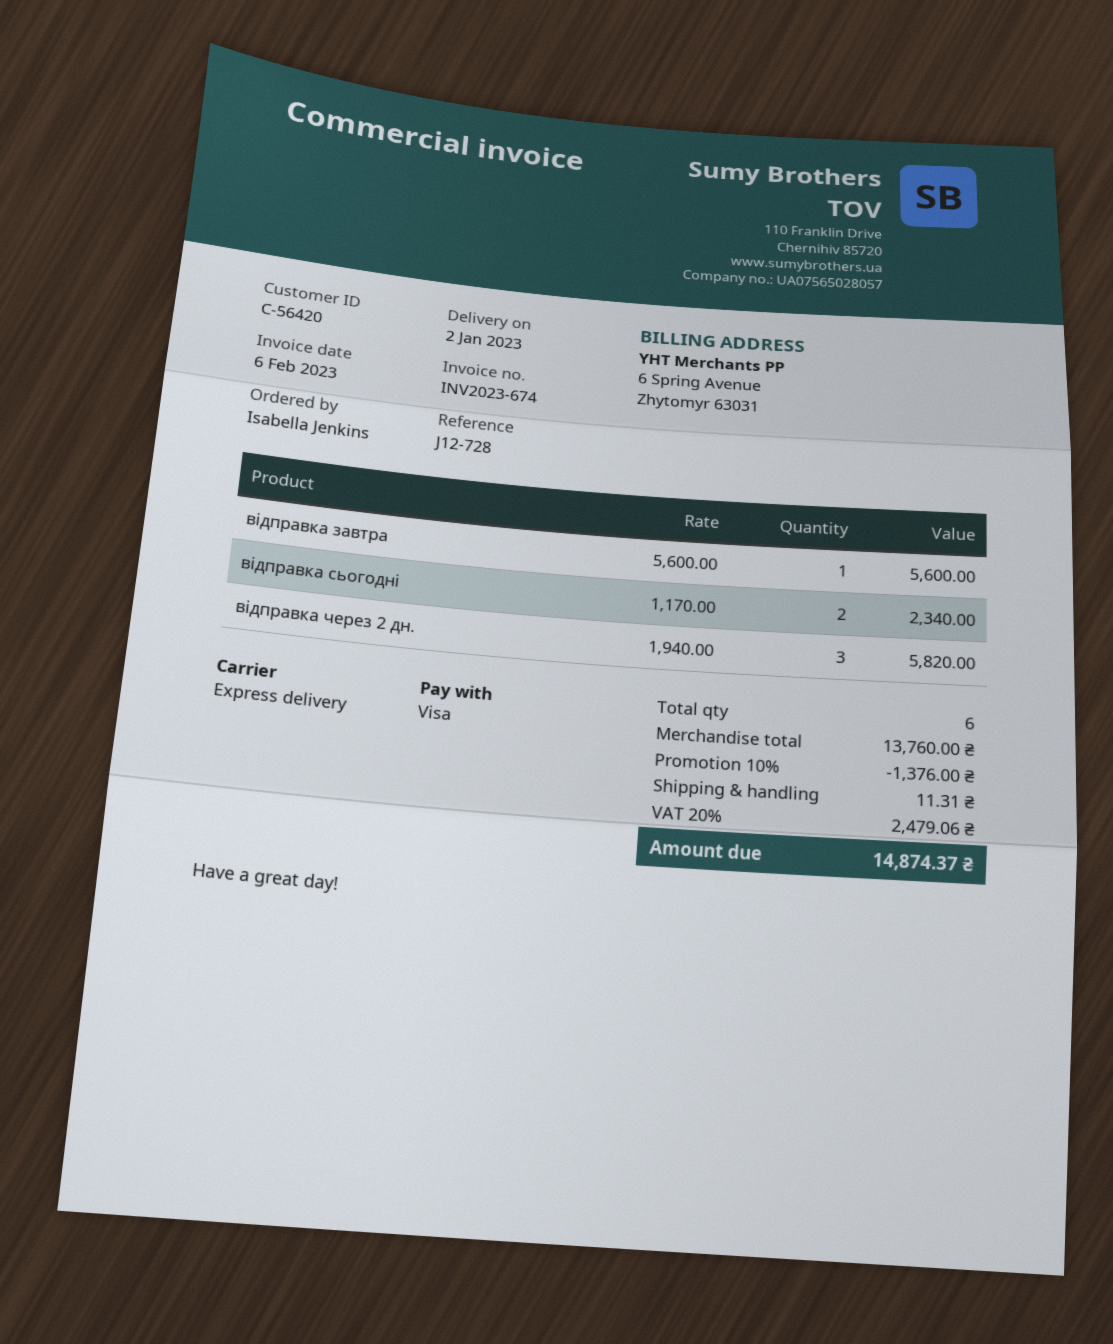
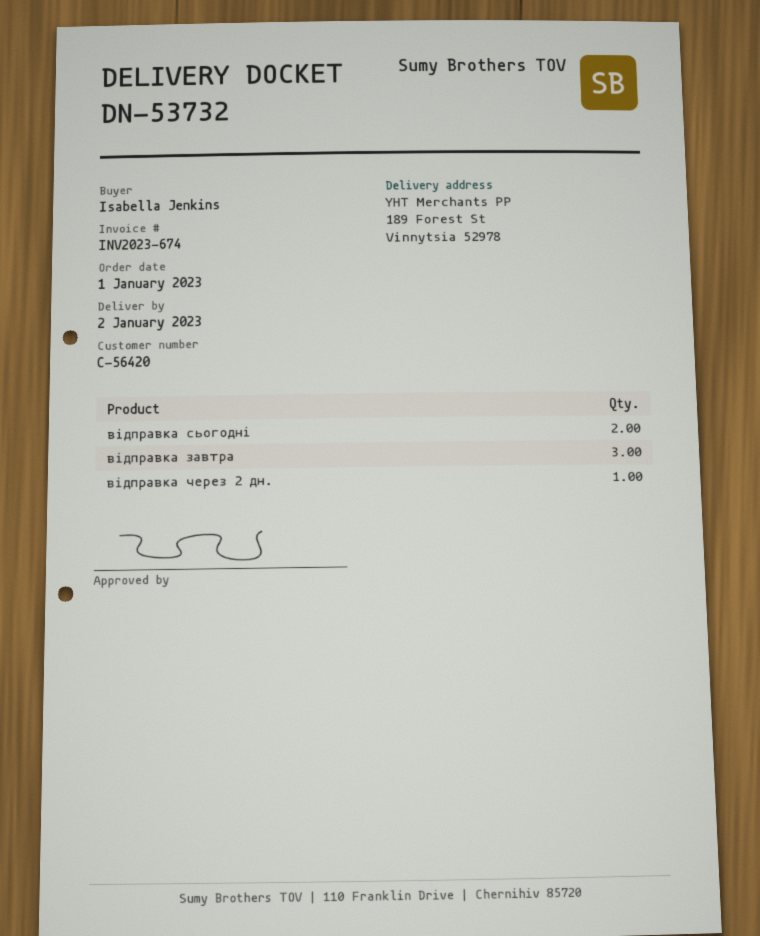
відправка завтра: 1 -> 3
відправка через 2 дн.: 3 -> 1

